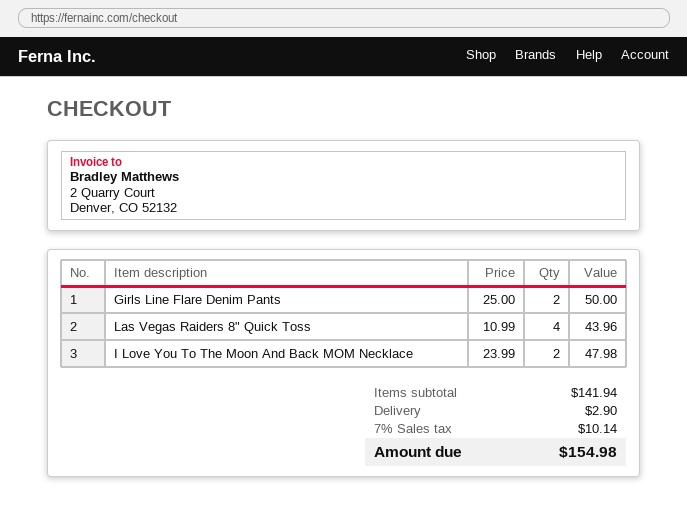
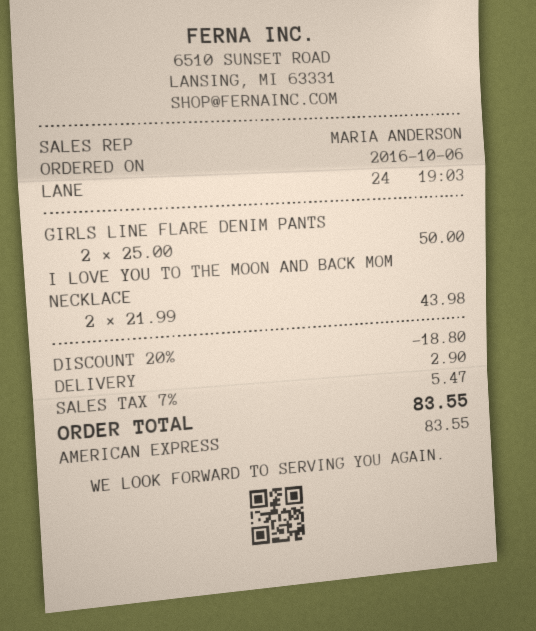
Las Vegas Raiders 8" Quick Toss: 4 x 10.99 = 43.96 -> none
I Love You To The Moon And Back MOM Necklace: 2 x 23.99 = 47.98 -> 2 x 21.99 = 43.98
discount: none -> 20% = 18.80
tax: 7% = 10.14 -> 7% = 5.47
total: 154.98 -> 83.55

